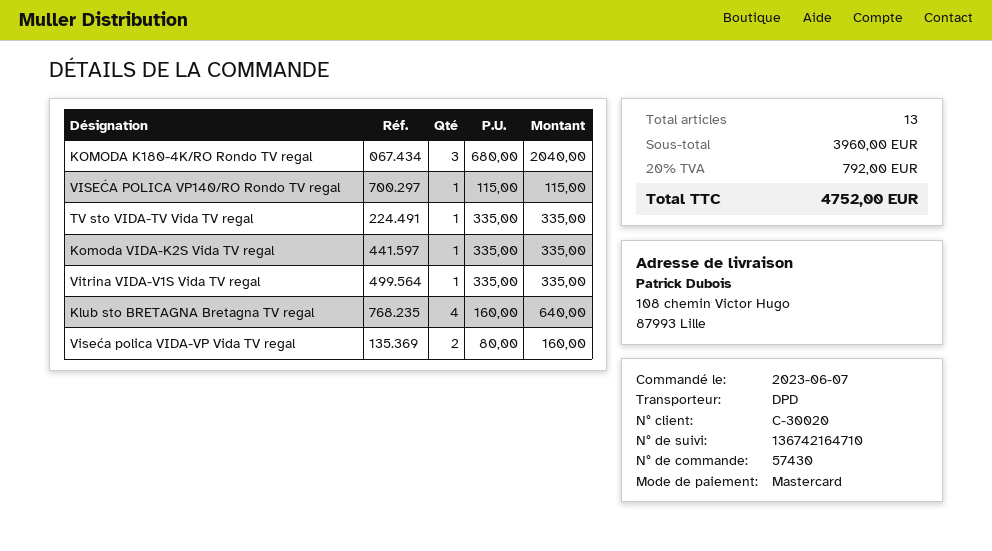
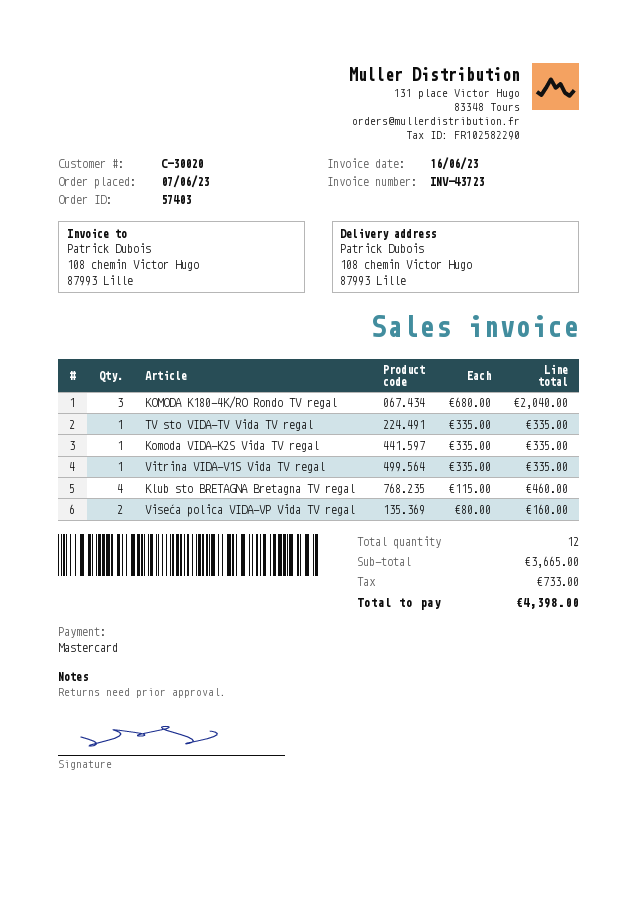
order number: 57430 -> 57403
VISEĆA POLICA VP140/RO Rondo TV regal: 1 x 115.00 = 115.00 -> none
Klub sto BRETAGNA Bretagna TV regal: 4 x 160.00 = 640.00 -> 4 x 115.00 = 460.00
total quantity: 13 -> 12
subtotal: 3960.00 -> 3665.00
tax: 792.00 -> 733.00
total: 4752.00 -> 4398.00

